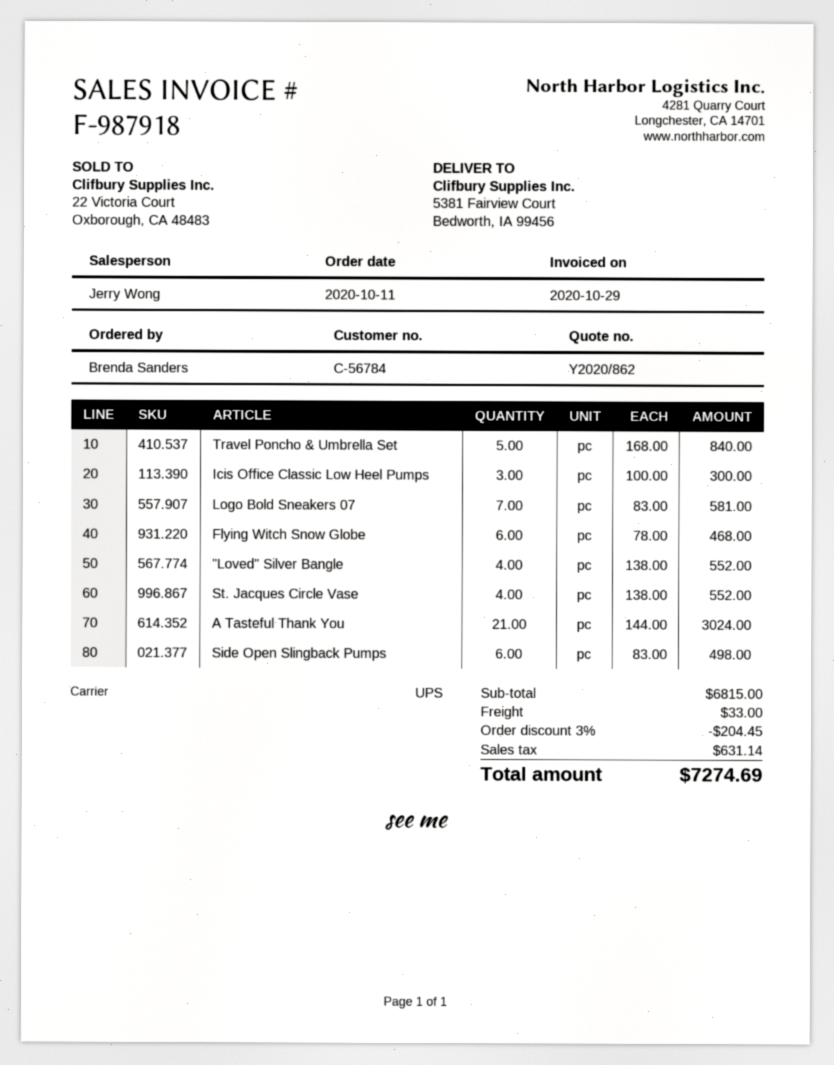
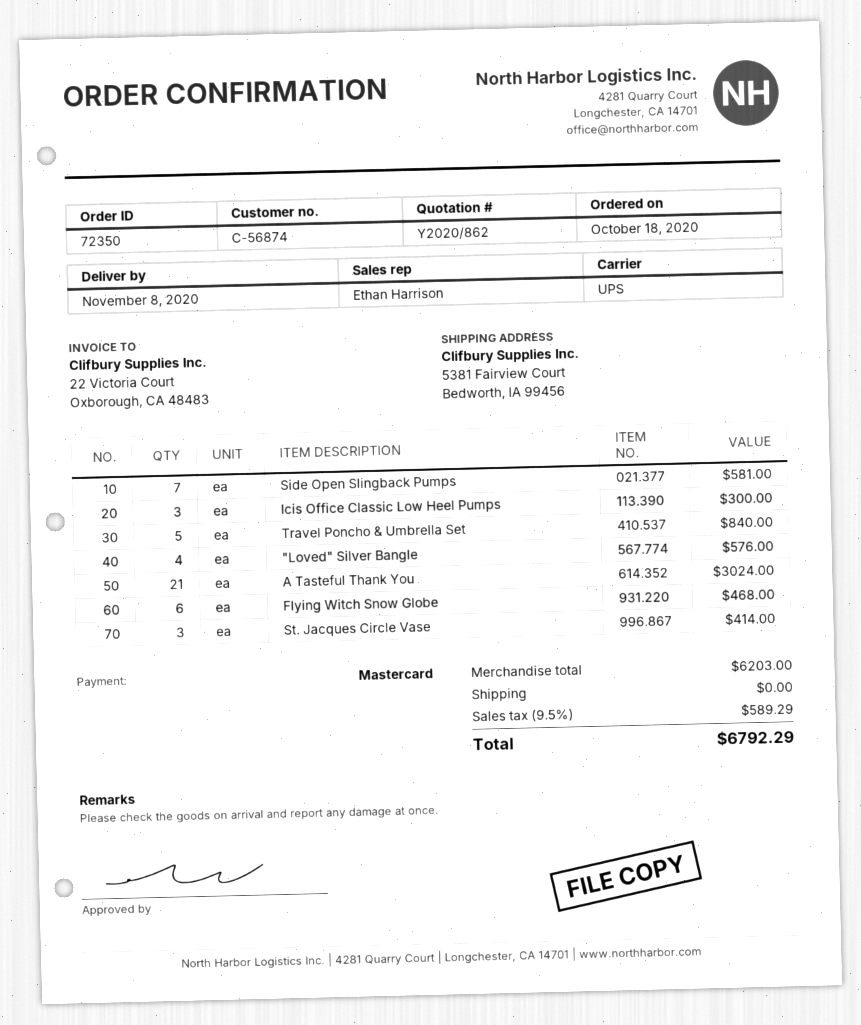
order date: 2020-10-11 -> 2020-10-18
customer number: C-56784 -> C-56874
sales rep: Jerry Wong -> Ethan Harrison
Logo Bold Sneakers 07: 7 for 581.00 -> none
"Loved" Silver Bangle: 4 for 552.00 -> 4 for 576.00
St. Jacques Circle Vase: 4 for 552.00 -> 3 for 414.00
Side Open Slingback Pumps: 6 for 498.00 -> 7 for 581.00
subtotal: 6815.00 -> 6203.00
discount: 3% = 204.45 -> none
shipping: 33.00 -> 0.00
tax: 631.14 -> 589.29
total: 7274.69 -> 6792.29

